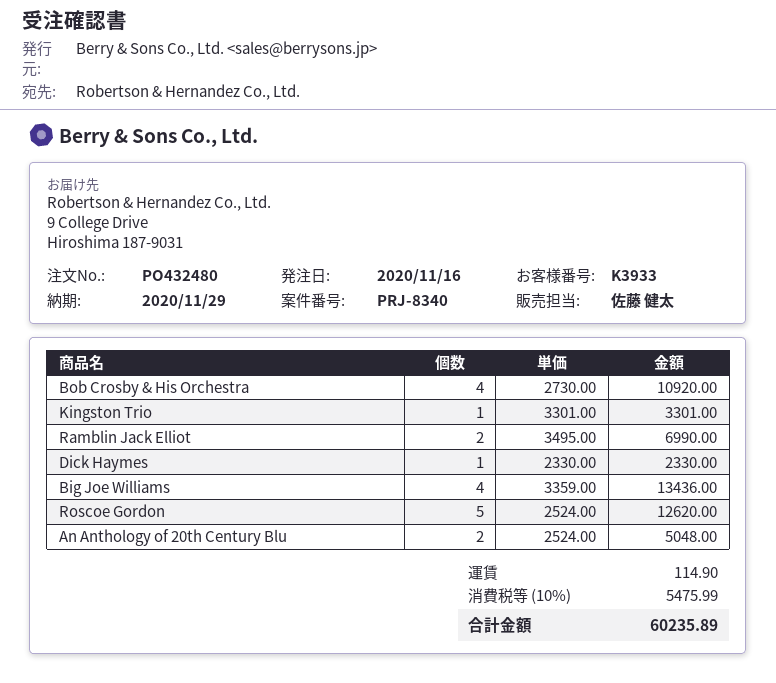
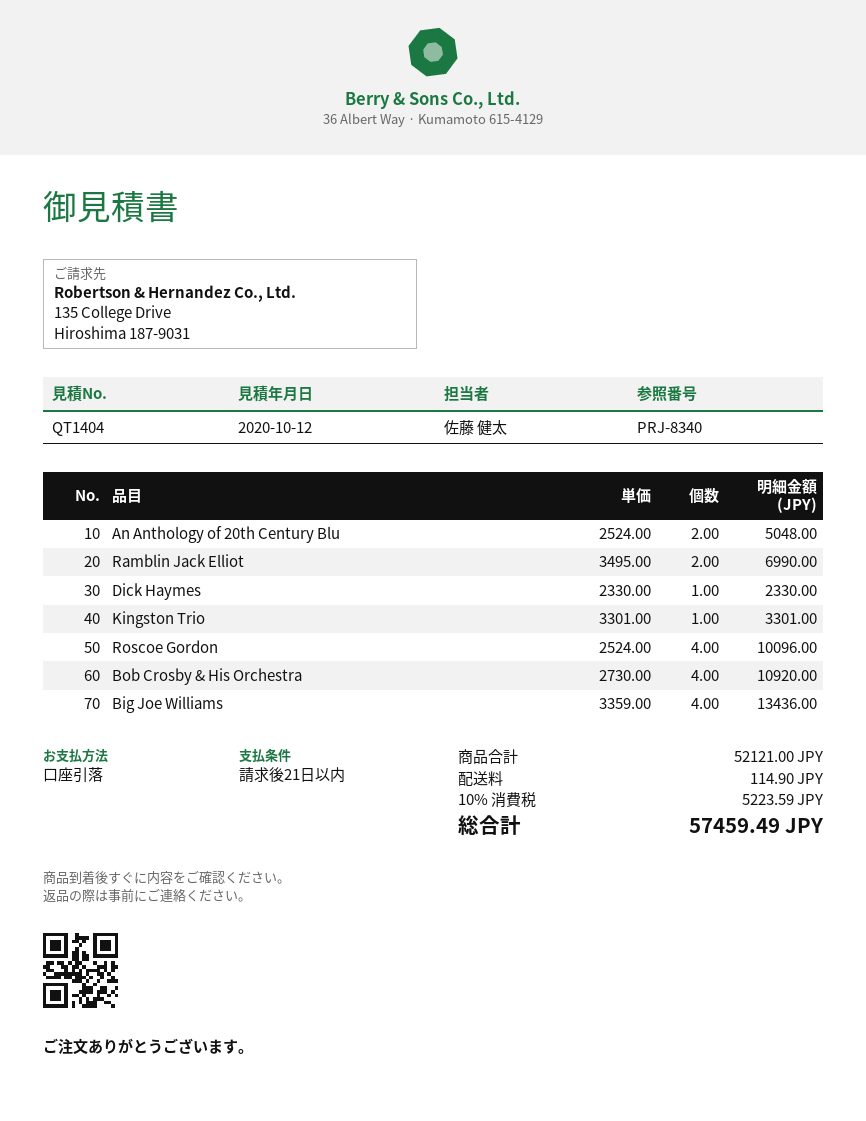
Roscoe Gordon: 5 x 2524.00 = 12620.00 -> 4 x 2524.00 = 10096.00
tax: 10% = 5475.99 -> 10% = 5223.59
total: 60235.89 -> 57459.49

